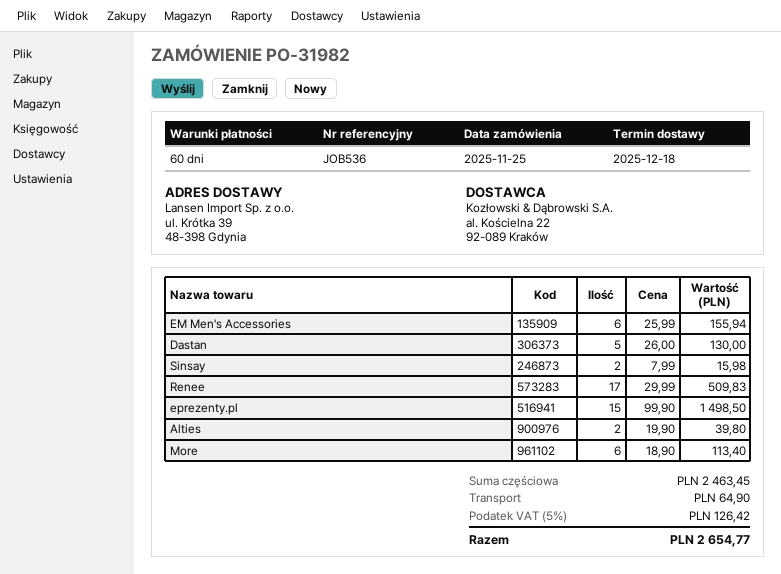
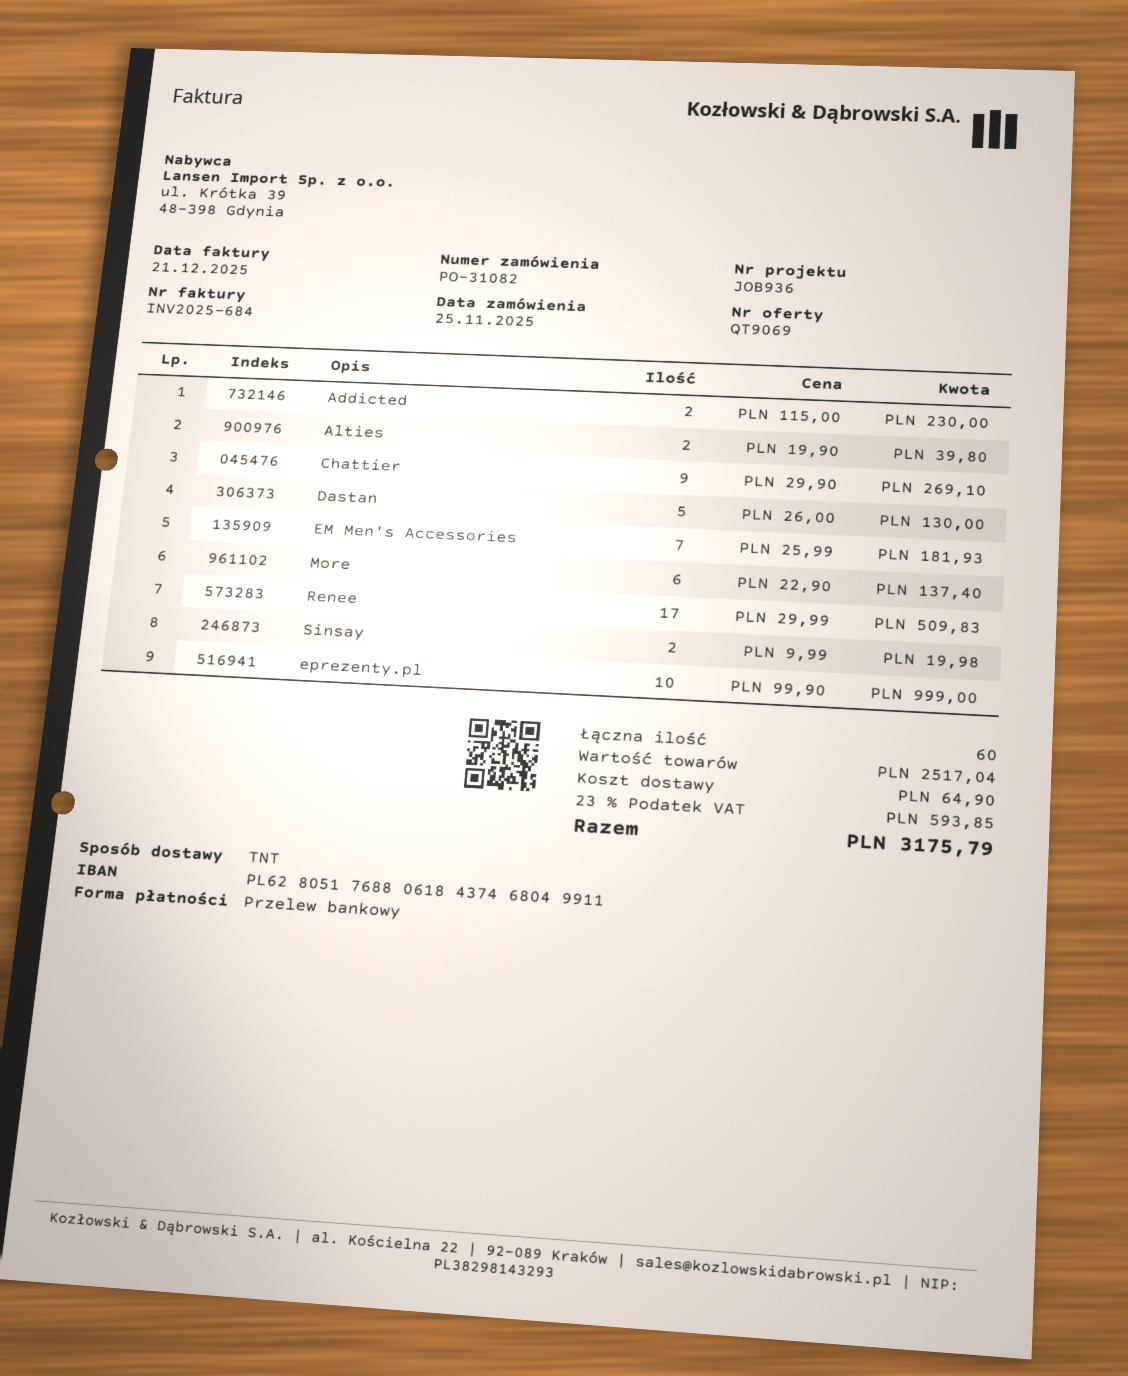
order number: PO-31982 -> PO-31082
reference: JOB536 -> JOB936
EM Men's Accessories: 6 x 25.99 = 155.94 -> 7 x 25.99 = 181.93
Sinsay: 2 x 7.99 = 15.98 -> 2 x 9.99 = 19.98
eprezenty.pl: 15 x 99.90 = 1498.50 -> 10 x 99.90 = 999.00
More: 6 x 18.90 = 113.40 -> 6 x 22.90 = 137.40
Addicted: none -> 2 x 115.00 = 230.00
Chattier: none -> 9 x 29.90 = 269.10
subtotal: 2463.45 -> 2517.04
tax: 5% = 126.42 -> 23% = 593.85
total: 2654.77 -> 3175.79

